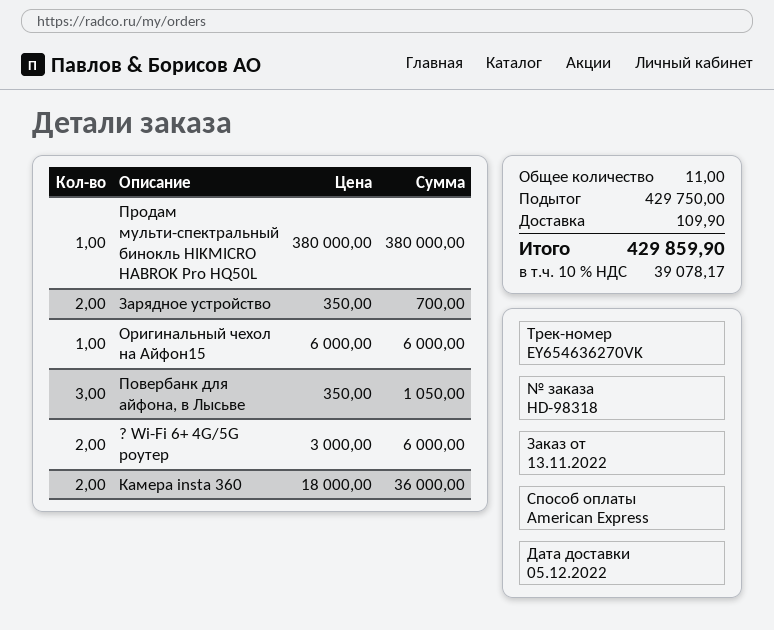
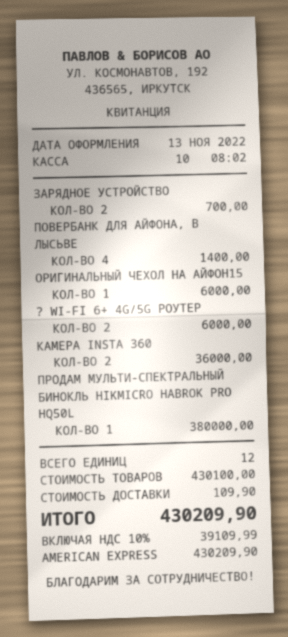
Повербанк для айфона, в Лысьве: 3 for 1050.00 -> 4 for 1400.00
total quantity: 11 -> 12
subtotal: 429750.00 -> 430100.00
tax: 10% = 39078.17 -> 10% = 39109.99
total: 429859.90 -> 430209.90

